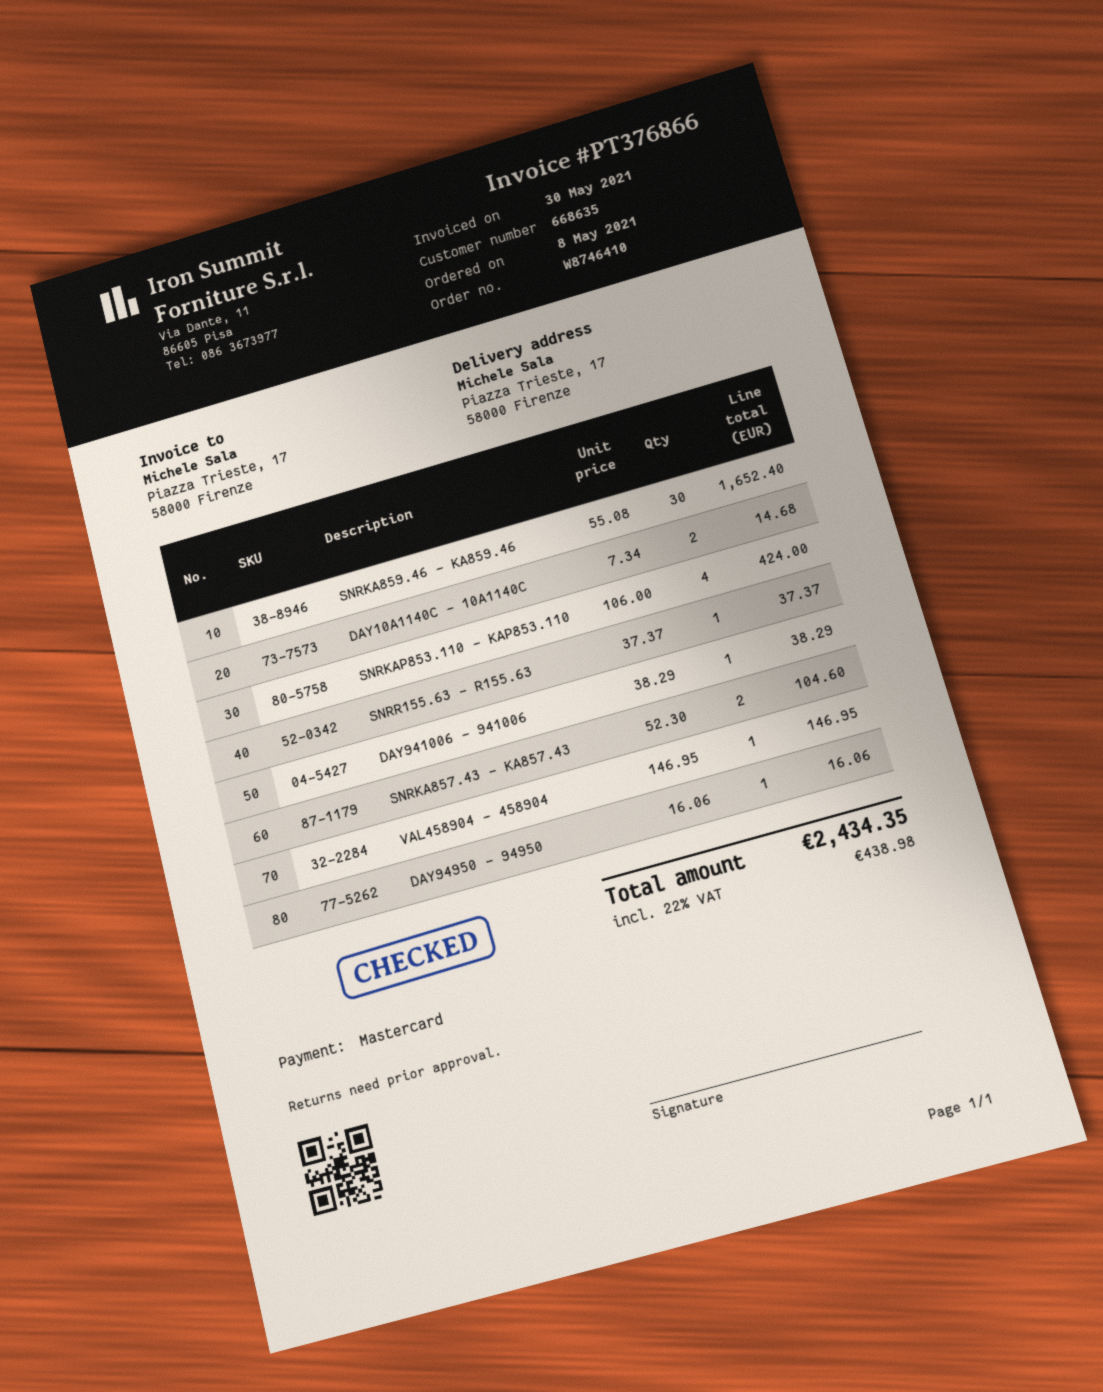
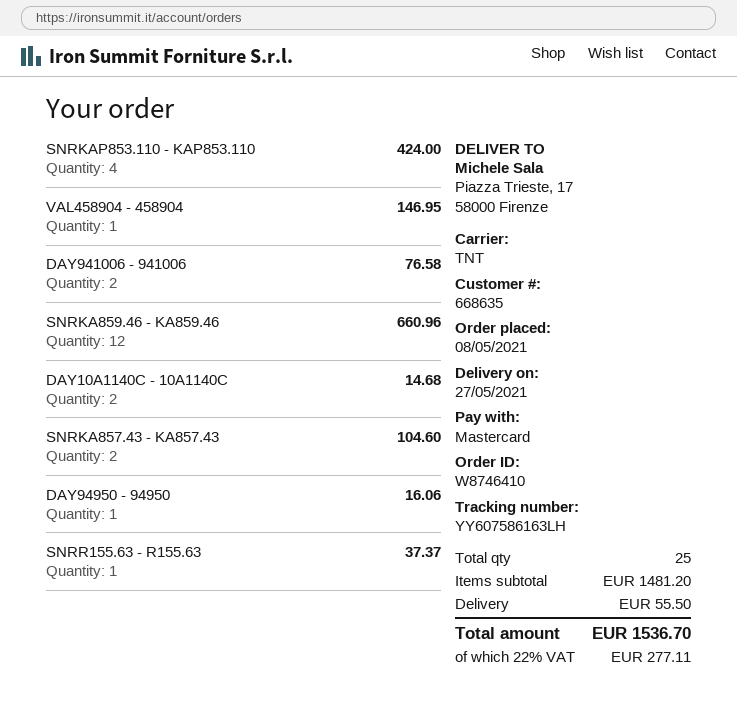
SNRKA859.46 - KA859.46: 30 for 1652.40 -> 12 for 660.96
DAY941006 - 941006: 1 for 38.29 -> 2 for 76.58
shipping: none -> 55.50
tax: 22% = 438.98 -> 22% = 277.11
total: 2434.35 -> 1536.70

